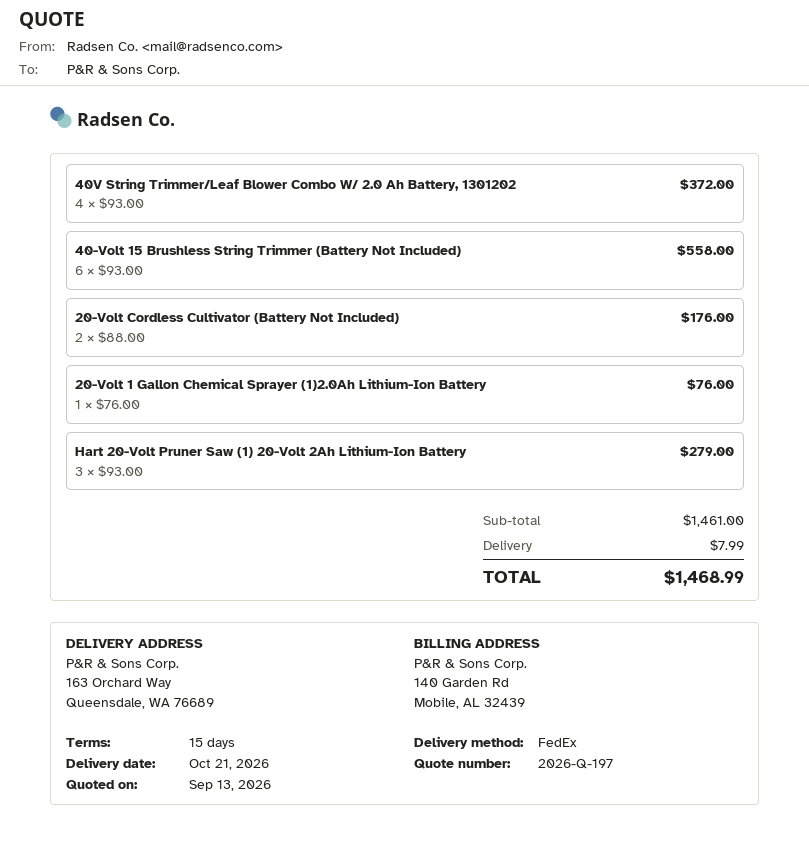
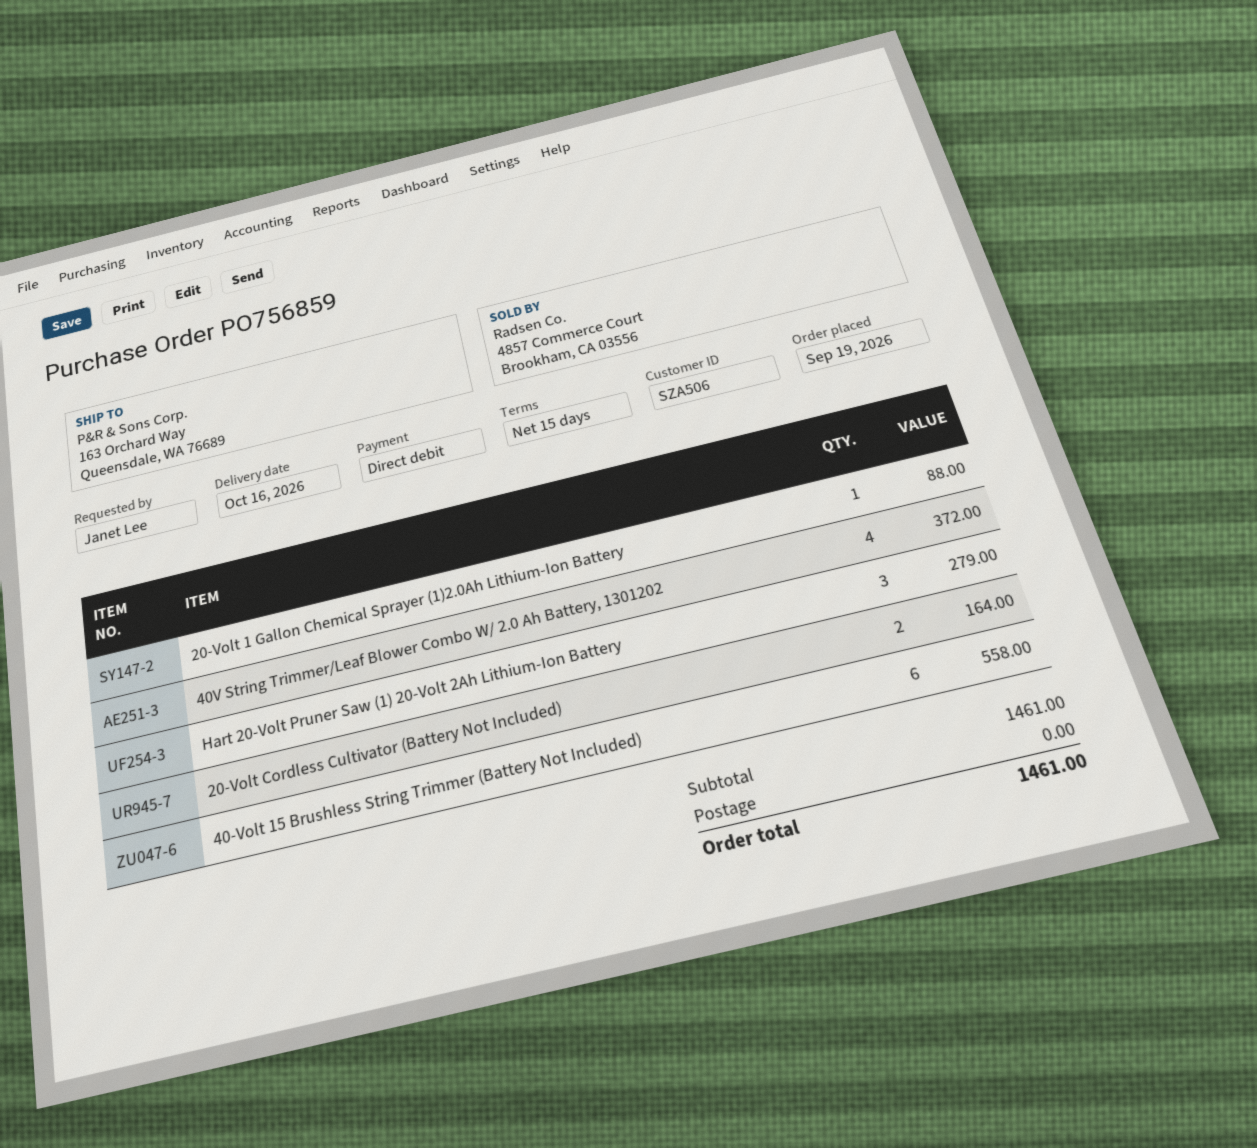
delivery date: 2026-10-21 -> 2026-10-16
20-Volt Cordless Cultivator (Battery Not Included): 2 for 176.00 -> 2 for 164.00
20-Volt 1 Gallon Chemical Sprayer (1)2.0Ah Lithium-Ion Battery: 1 for 76.00 -> 1 for 88.00
shipping: 7.99 -> 0.00
total: 1468.99 -> 1461.00

